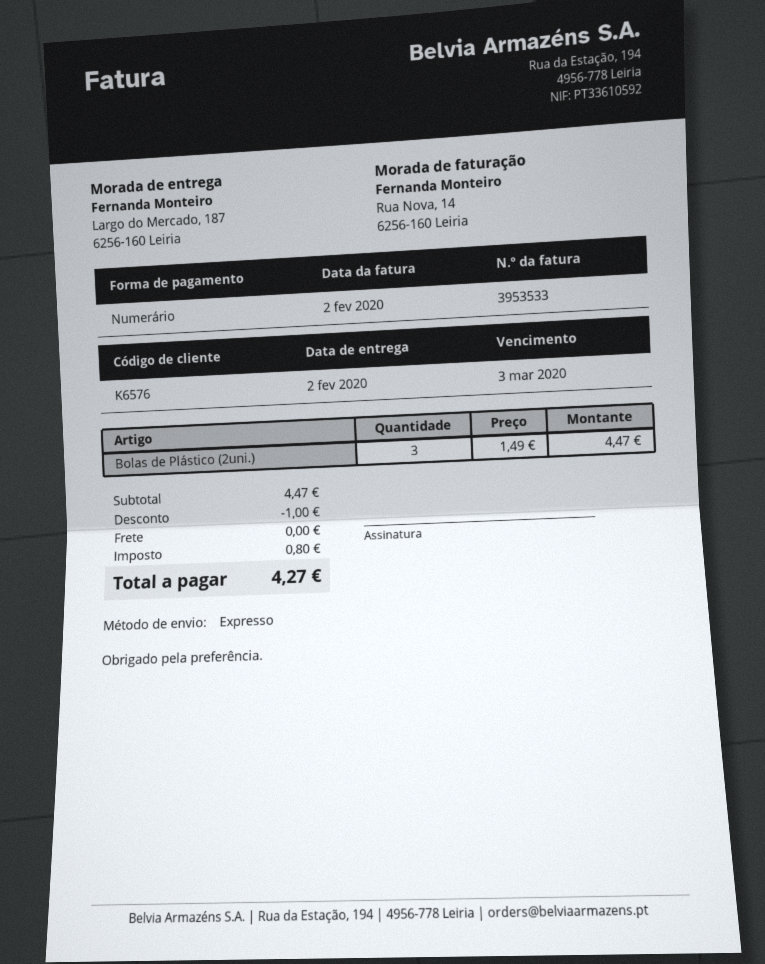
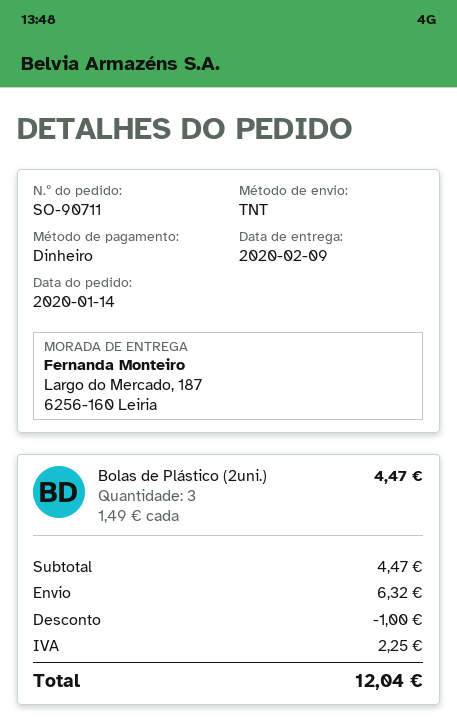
delivery date: 2020-02-02 -> 2020-02-09
shipping method: express -> TNT
shipping: 0.00 -> 6.32
tax: 0.80 -> 2.25
total: 4.27 -> 12.04

